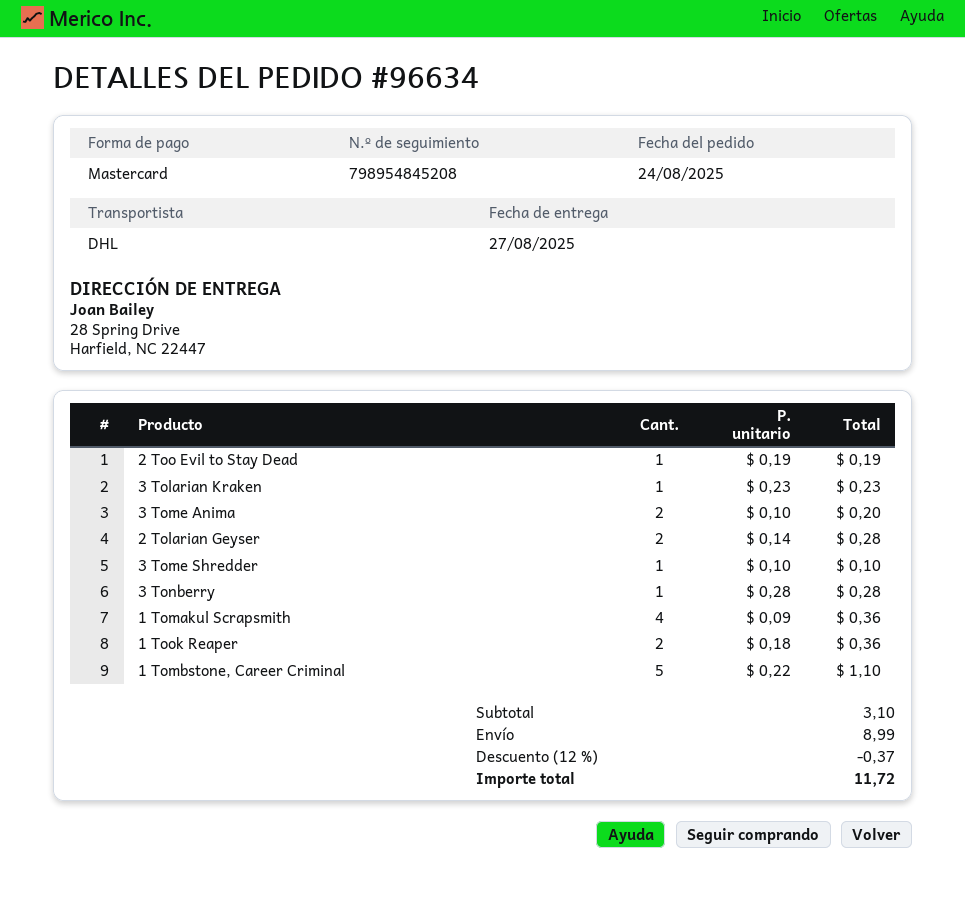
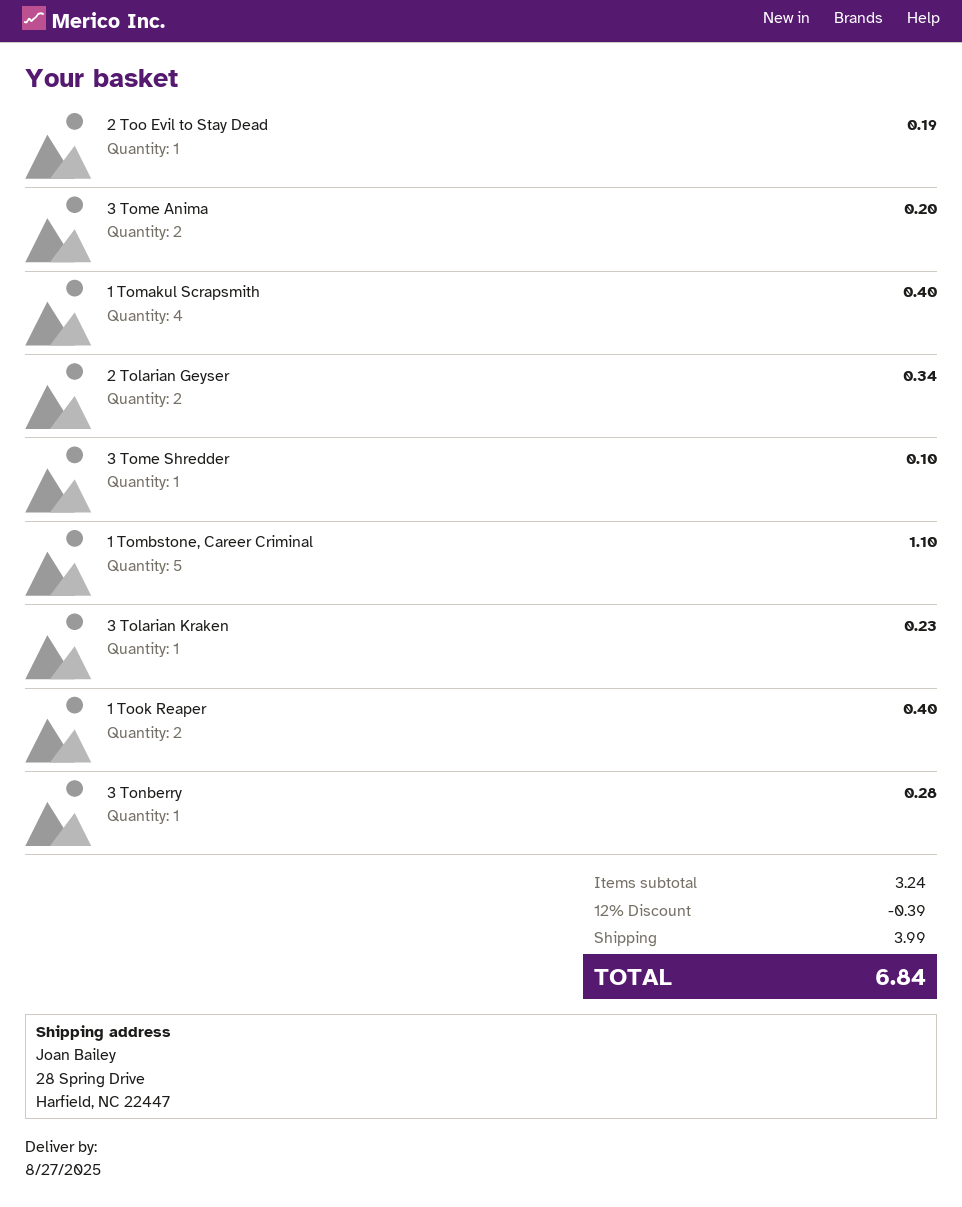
2 Tolarian Geyser: 2 for 0.28 -> 2 for 0.34
1 Tomakul Scrapsmith: 4 for 0.36 -> 4 for 0.40
1 Took Reaper: 2 for 0.36 -> 2 for 0.40
subtotal: 3.10 -> 3.24
discount: 12% = 0.37 -> 12% = 0.39
shipping: 8.99 -> 3.99
total: 11.72 -> 6.84

